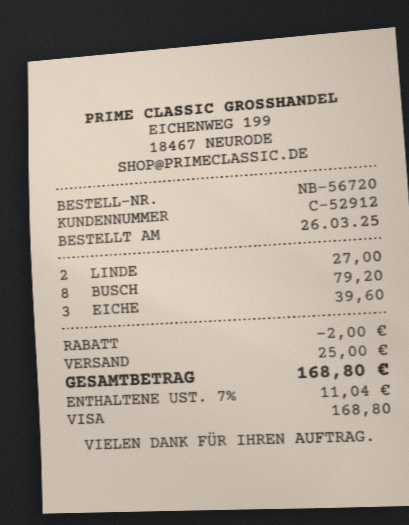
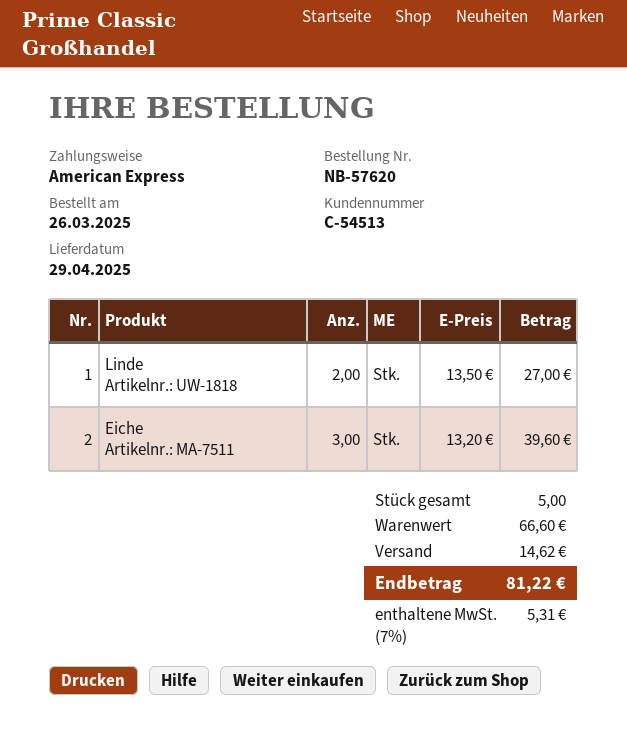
order number: NB-56720 -> NB-57620
customer number: C-52912 -> C-54513
payment method: Visa -> American Express
BUSCH: 8 for 79.20 -> none
discount: 2.00 -> none
shipping: 25.00 -> 14.62
tax: 7% = 11.04 -> 7% = 5.31
total: 168.80 -> 81.22

